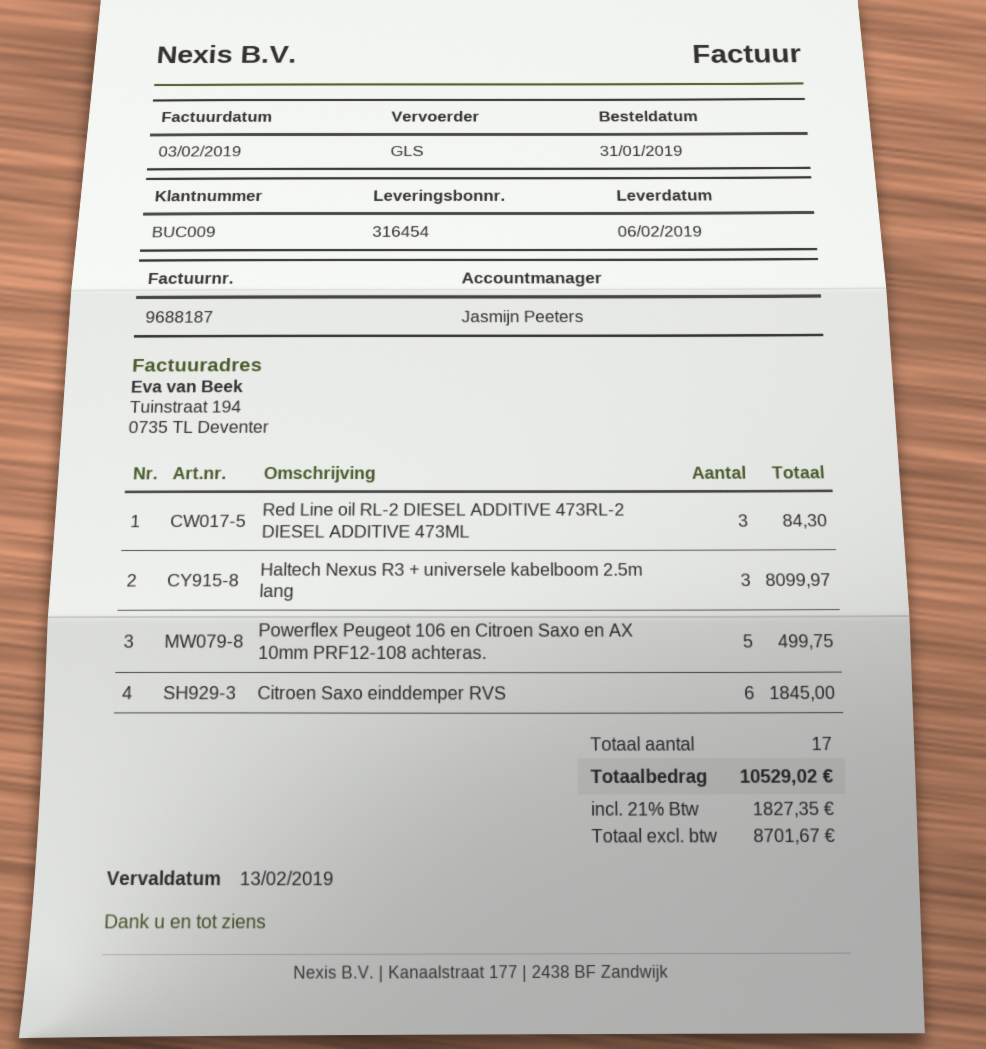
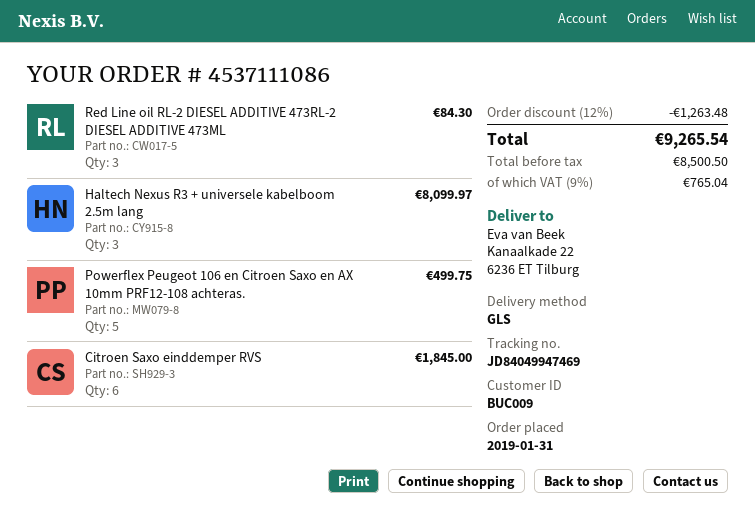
discount: none -> 12% = 1263.48
net: 8701.67 -> 8500.50
tax: 21% = 1827.35 -> 9% = 765.04
total: 10529.02 -> 9265.54

